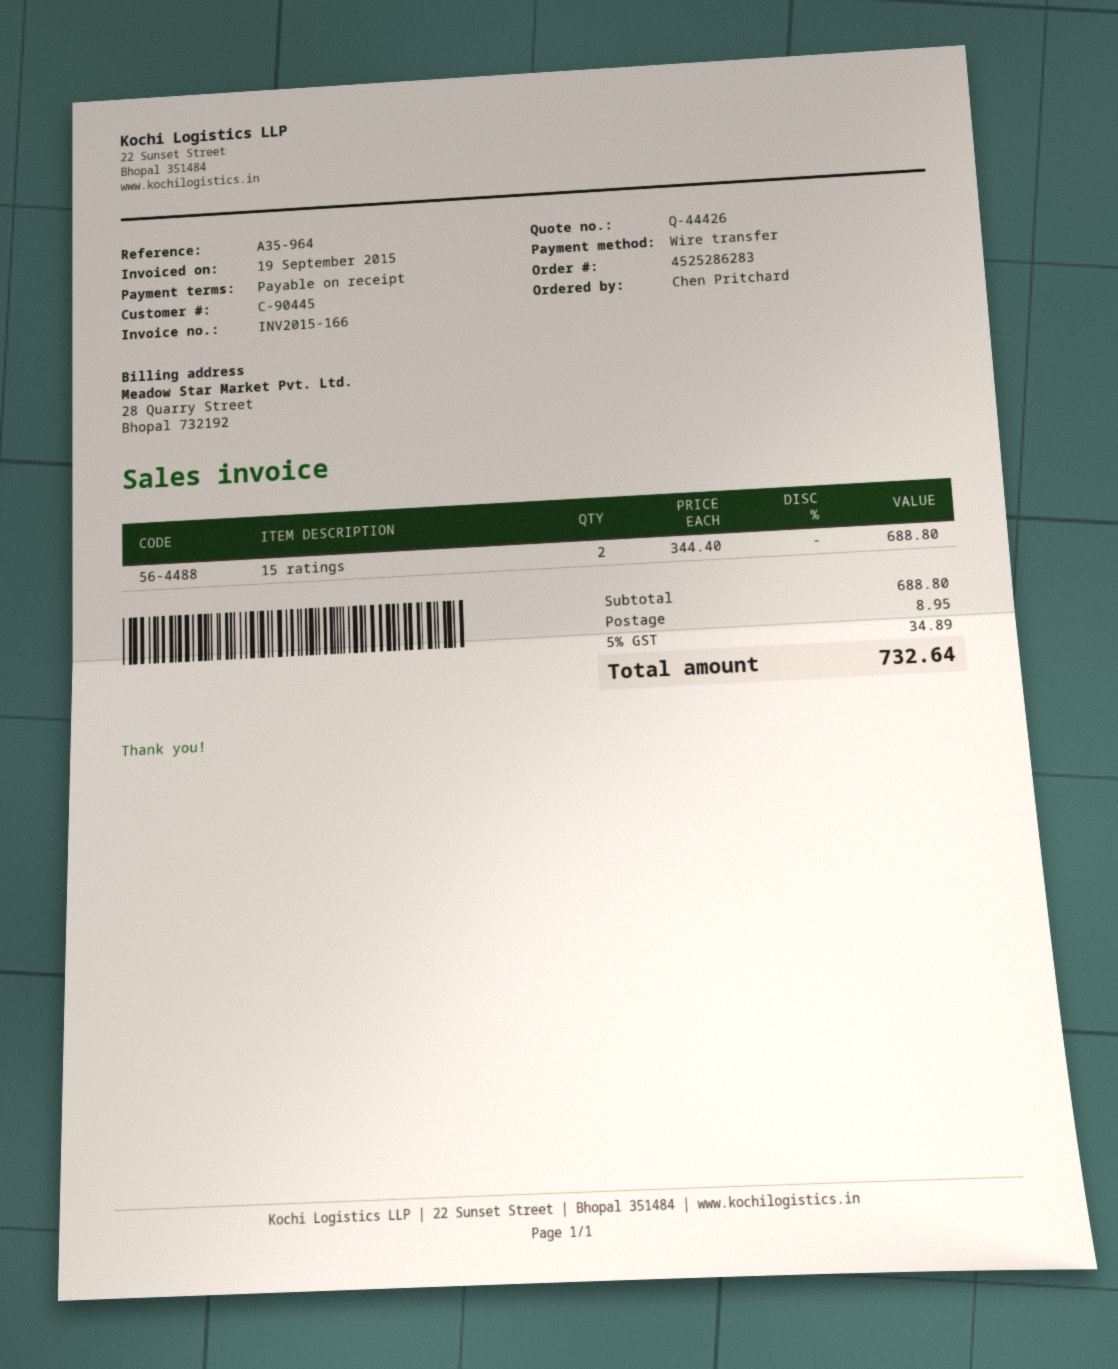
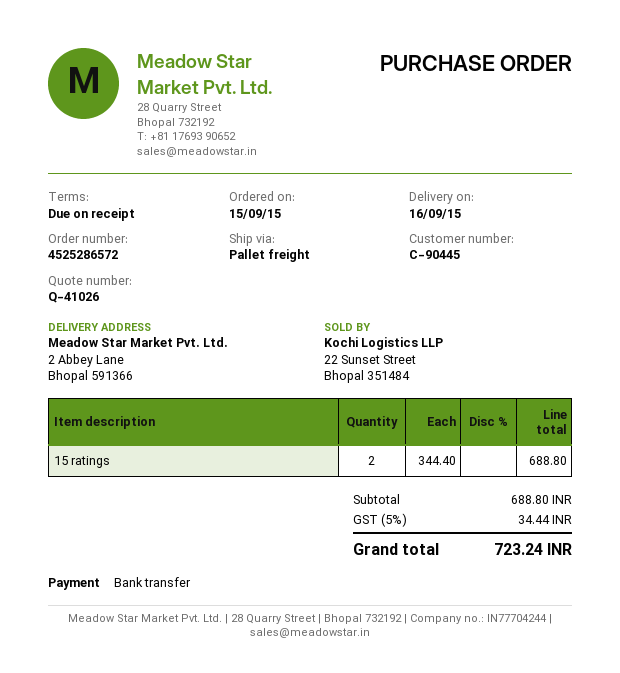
quote number: Q-44426 -> Q-41026
order number: 4525286283 -> 4525286572
shipping: 8.95 -> none
tax: 5% = 34.89 -> 5% = 34.44
total: 732.64 -> 723.24

